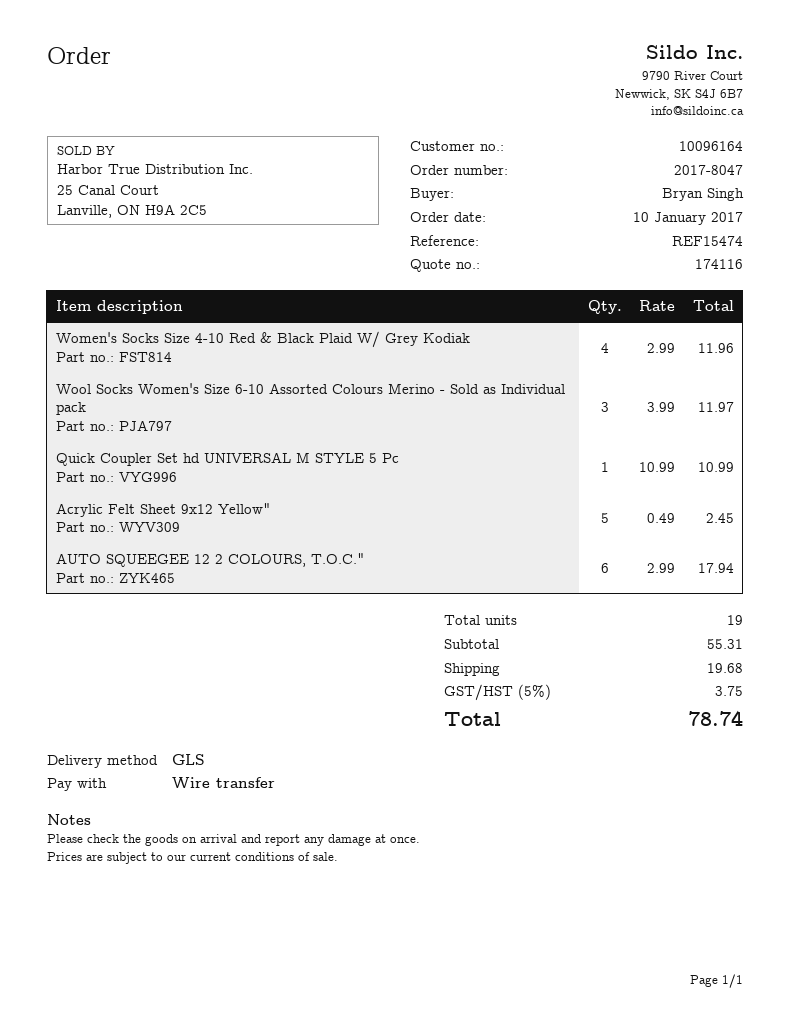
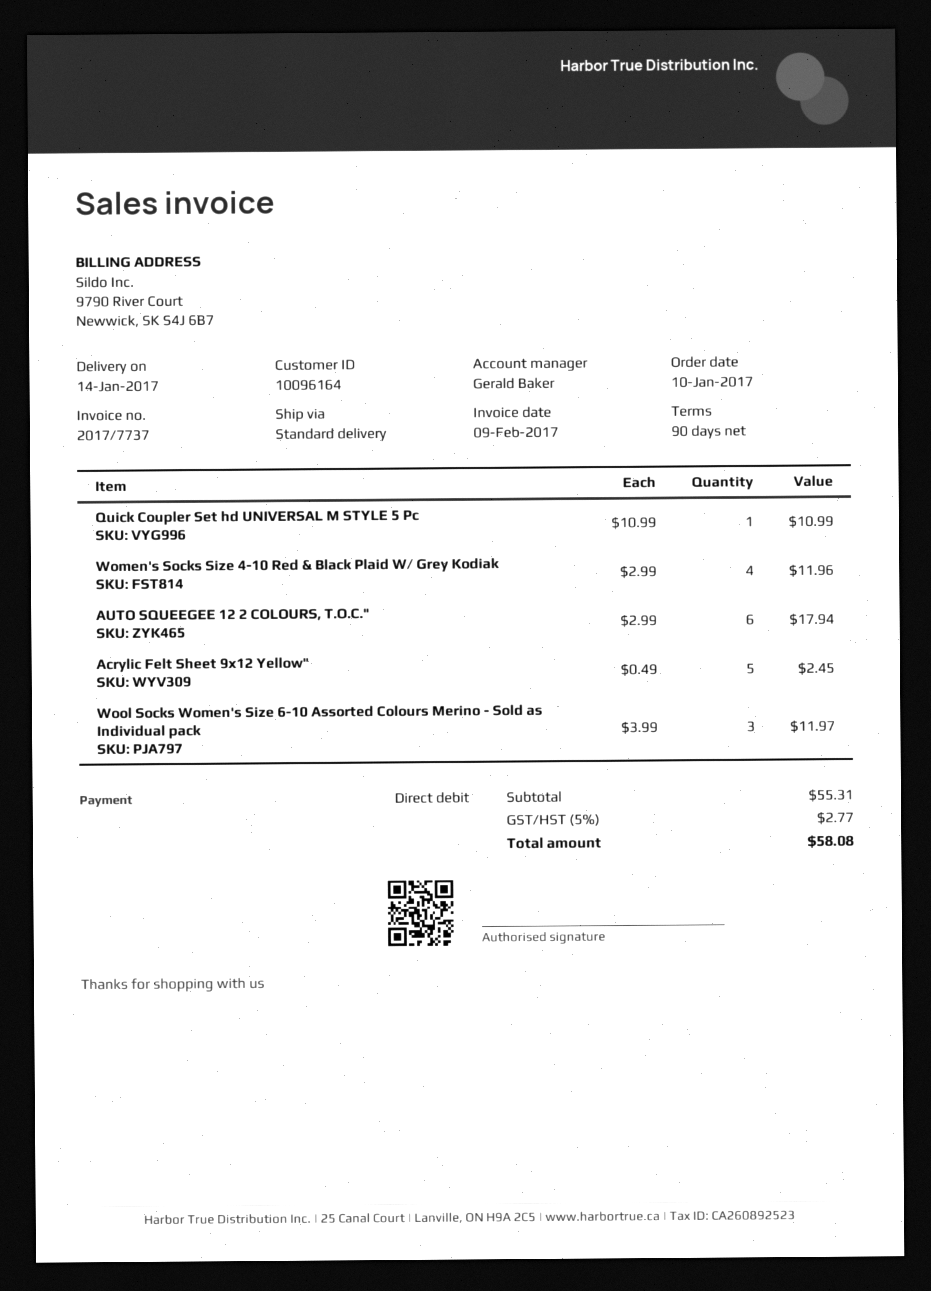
payment method: bank transfer -> direct debit
shipping method: GLS -> standard
shipping: 19.68 -> none
tax: 5% = 3.75 -> 5% = 2.77
total: 78.74 -> 58.08

